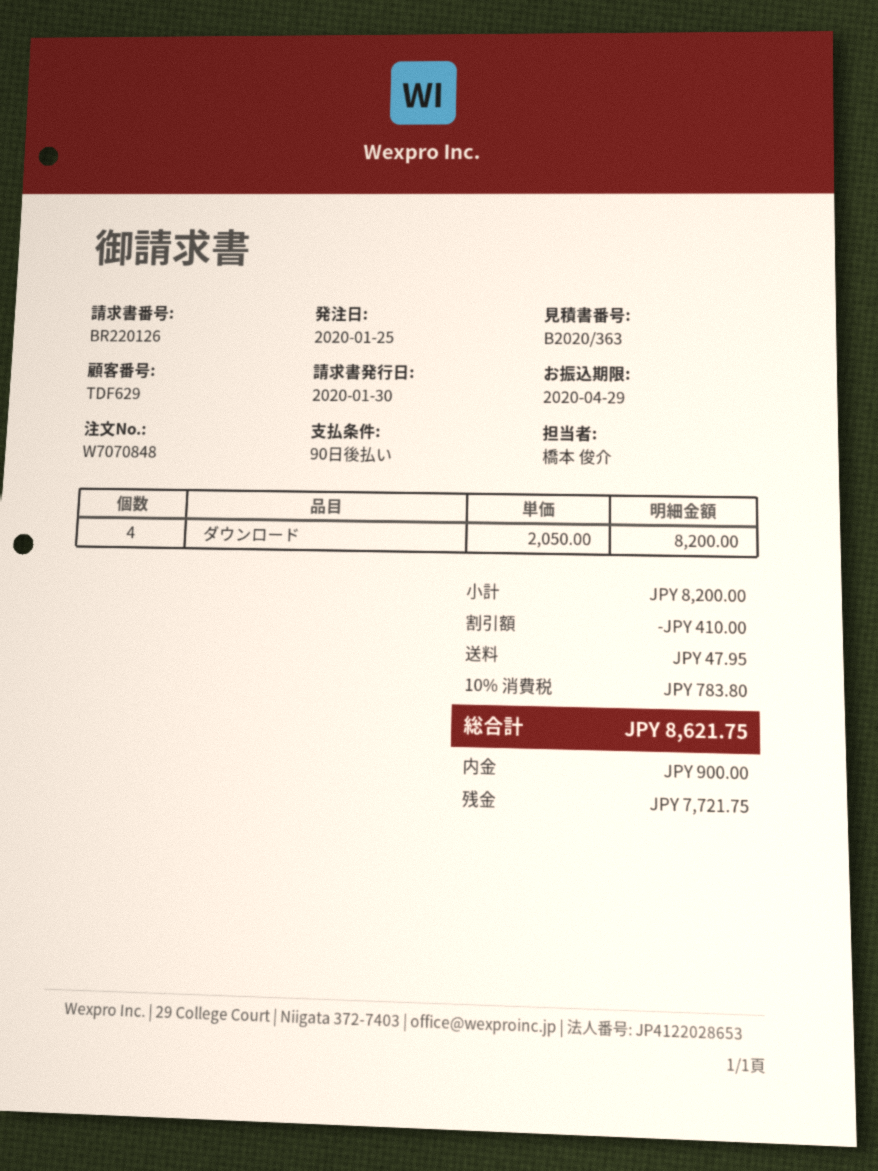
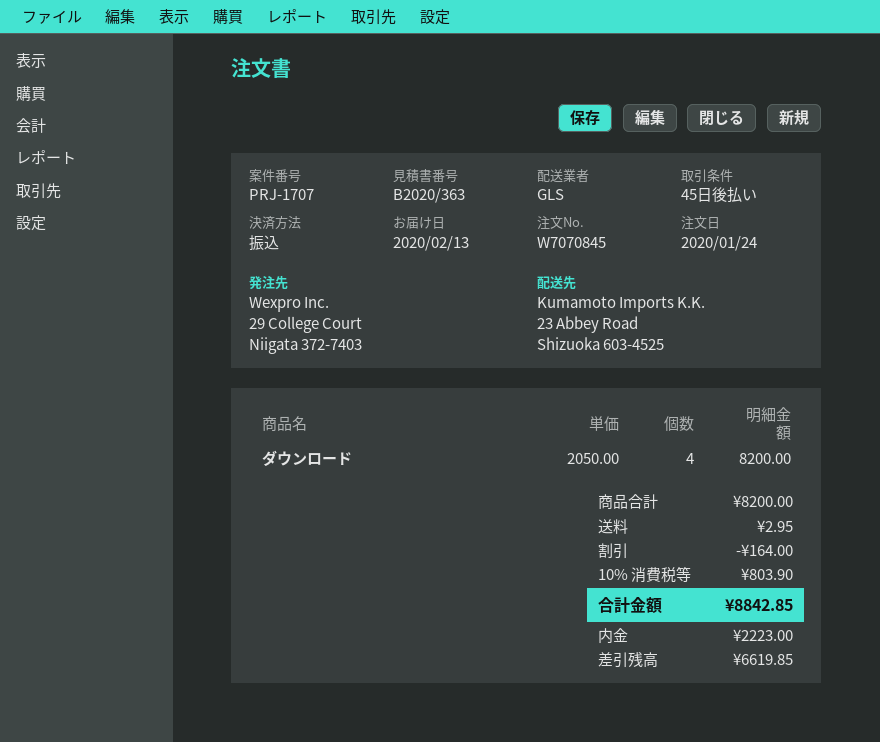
order number: W7070848 -> W7070845
order date: 2020-01-25 -> 2020-01-24
payment terms: 90 days -> 45 days
discount: 410.00 -> 164.00
shipping: 47.95 -> 2.95
tax: 10% = 783.80 -> 10% = 803.90
total: 8621.75 -> 8842.85
deposit: 900.00 -> 2223.00
balance: 7721.75 -> 6619.85

